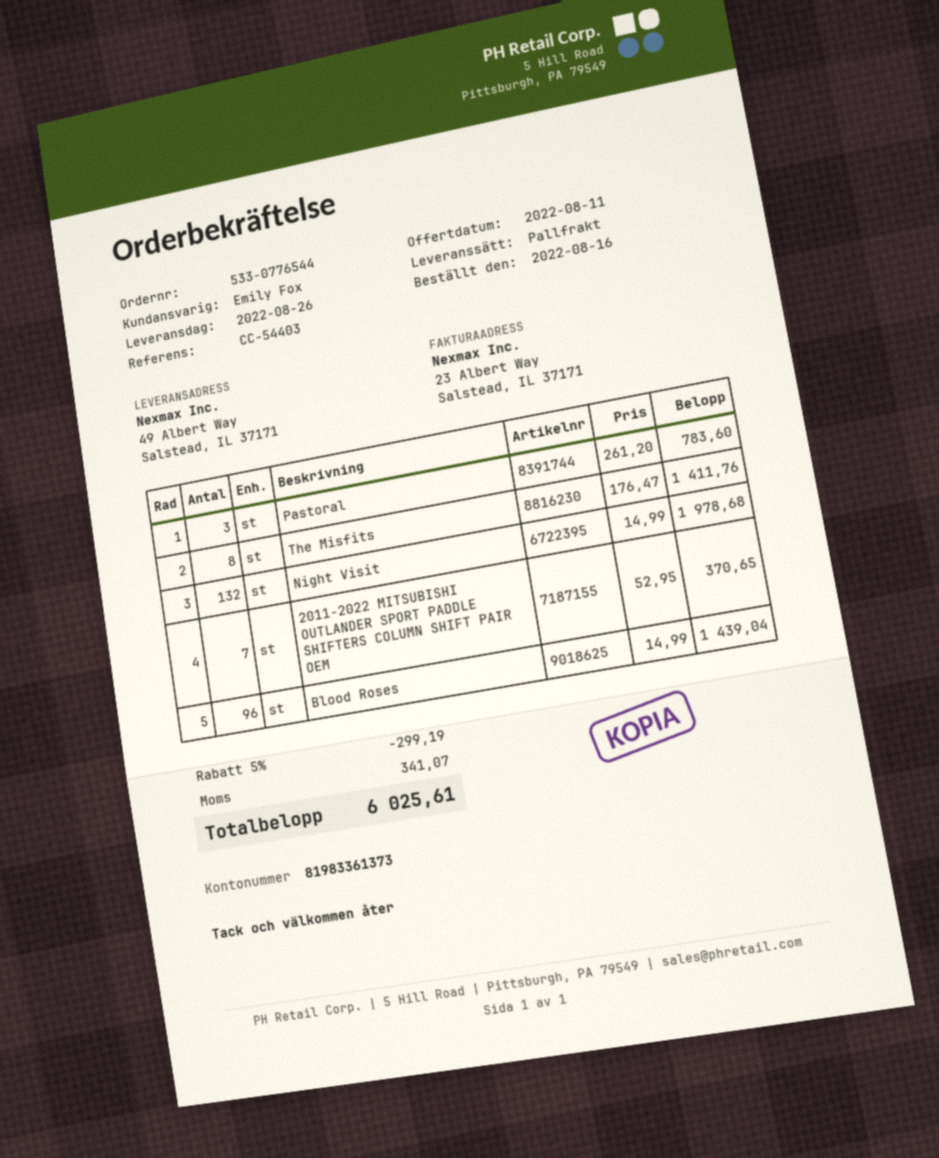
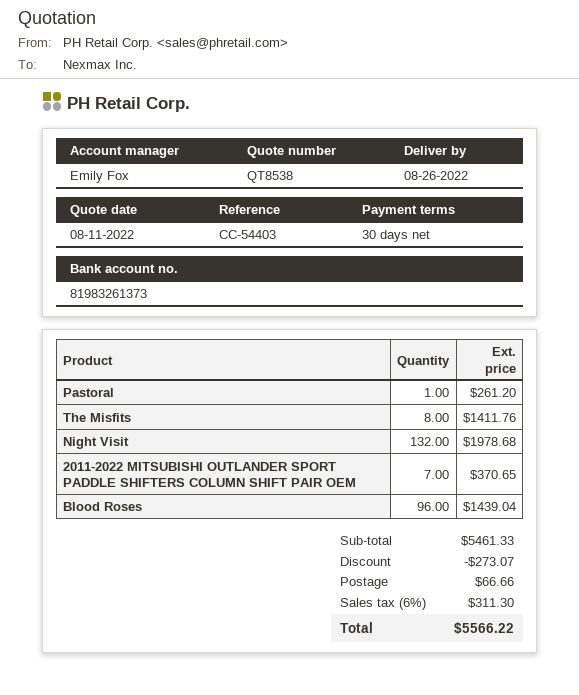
bank account: 81983361373 -> 81983261373
Pastoral: 3 for 783.60 -> 1 for 261.20
discount: 299.19 -> 273.07
shipping: none -> 66.66
tax: 341.07 -> 311.30
total: 6025.61 -> 5566.22

